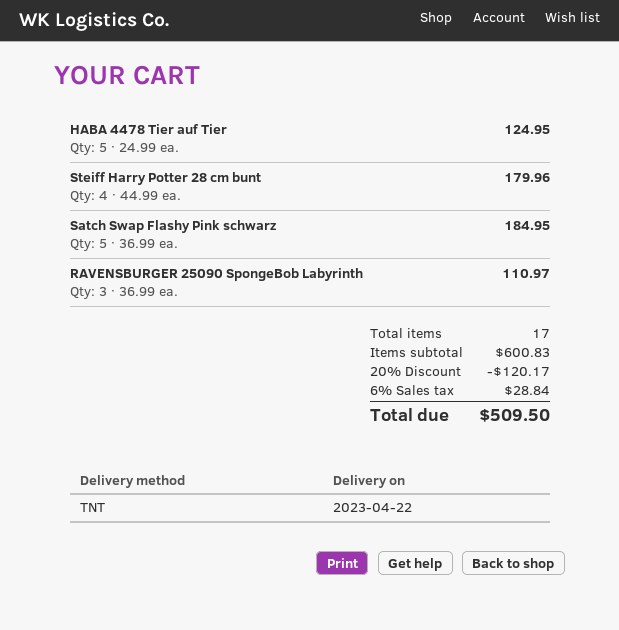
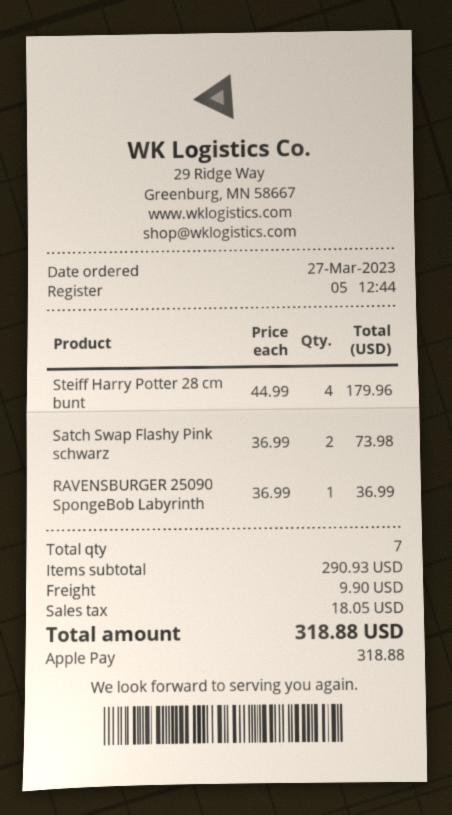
HABA 4478 Tier auf Tier: 5 x 24.99 = 124.95 -> none
Satch Swap Flashy Pink schwarz: 5 x 36.99 = 184.95 -> 2 x 36.99 = 73.98
RAVENSBURGER 25090 SpongeBob Labyrinth: 3 x 36.99 = 110.97 -> 1 x 36.99 = 36.99
total quantity: 17 -> 7
subtotal: 600.83 -> 290.93
discount: 20% = 120.17 -> none
shipping: none -> 9.90
tax: 28.84 -> 18.05
total: 509.50 -> 318.88

